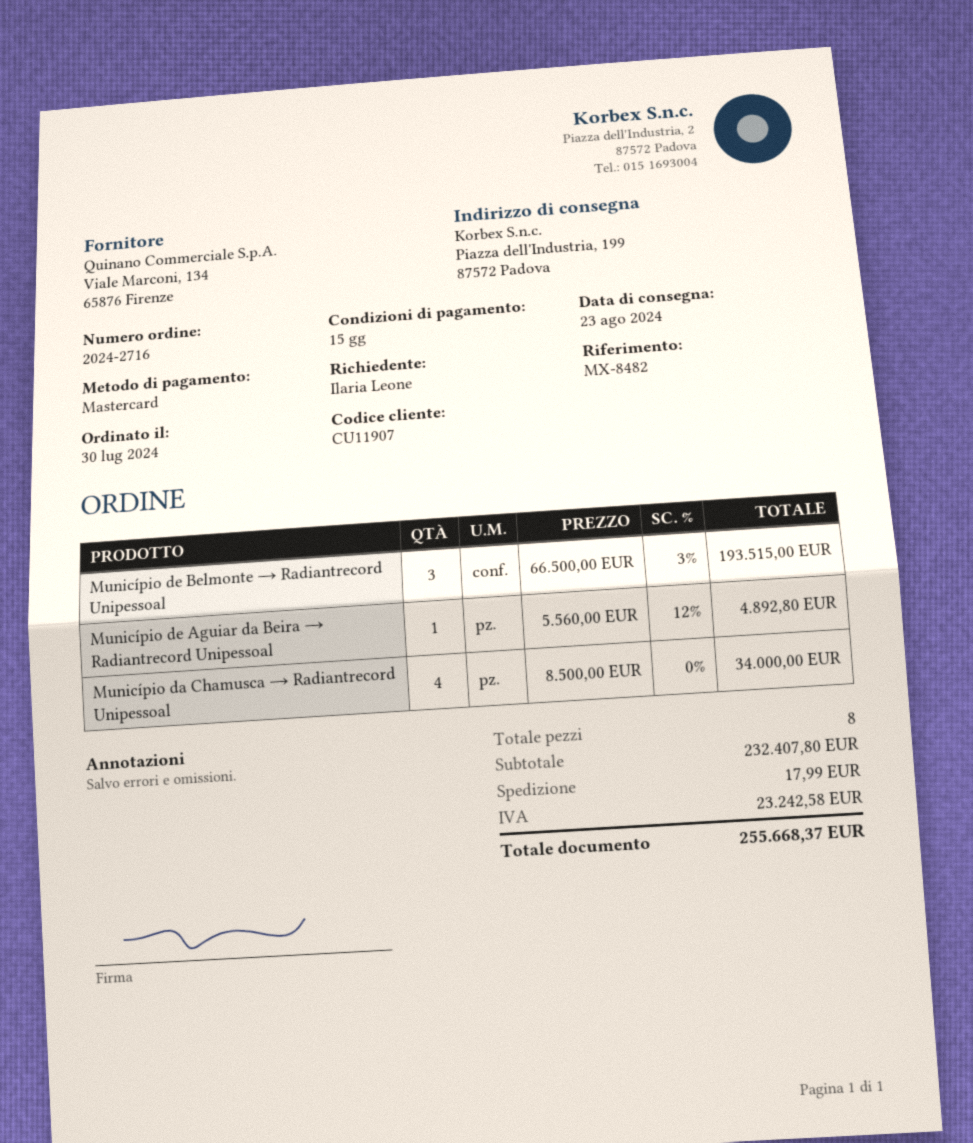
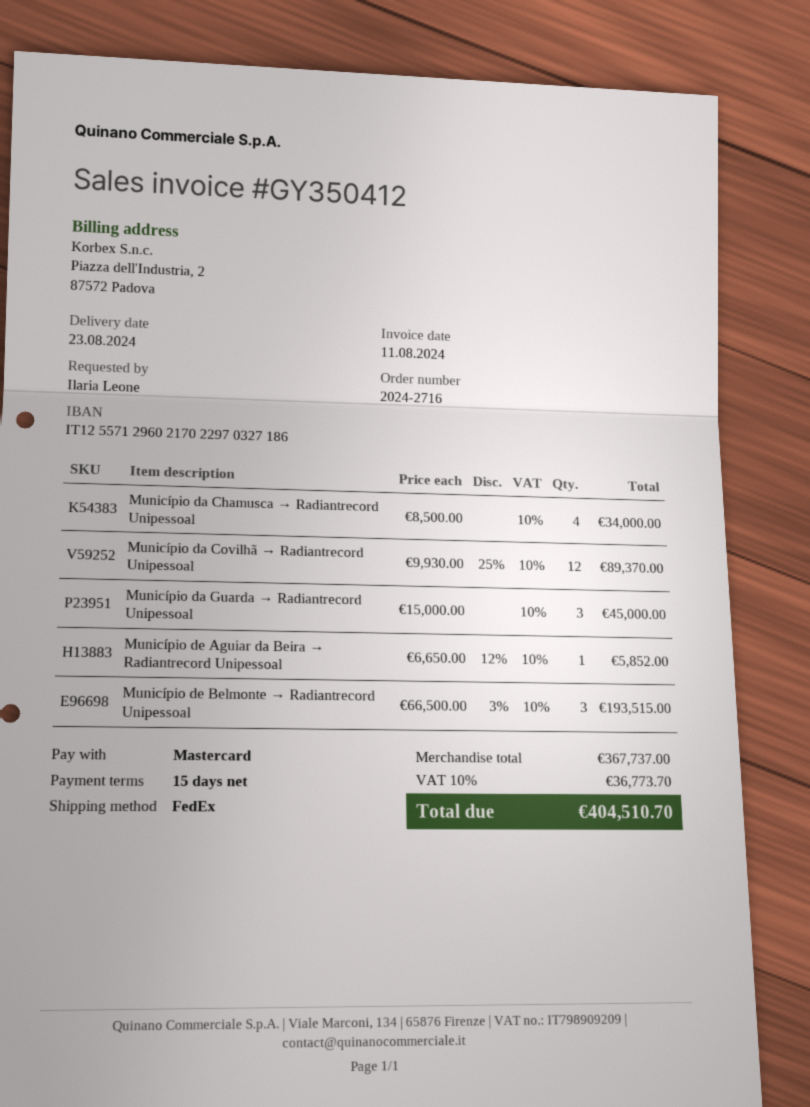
Município de Aguiar da Beira → Radiantrecord Unipessoal: 1 x 5560.00 - 12% = 4892.80 -> 1 x 6650.00 - 12% = 5852.00
Município da Covilhã → Radiantrecord Unipessoal: none -> 12 x 9930.00 - 25% = 89370.00
Município da Guarda → Radiantrecord Unipessoal: none -> 3 x 15000.00 = 45000.00
subtotal: 232407.80 -> 367737.00
shipping: 17.99 -> none
tax: 23242.58 -> 36773.70
total: 255668.37 -> 404510.70

